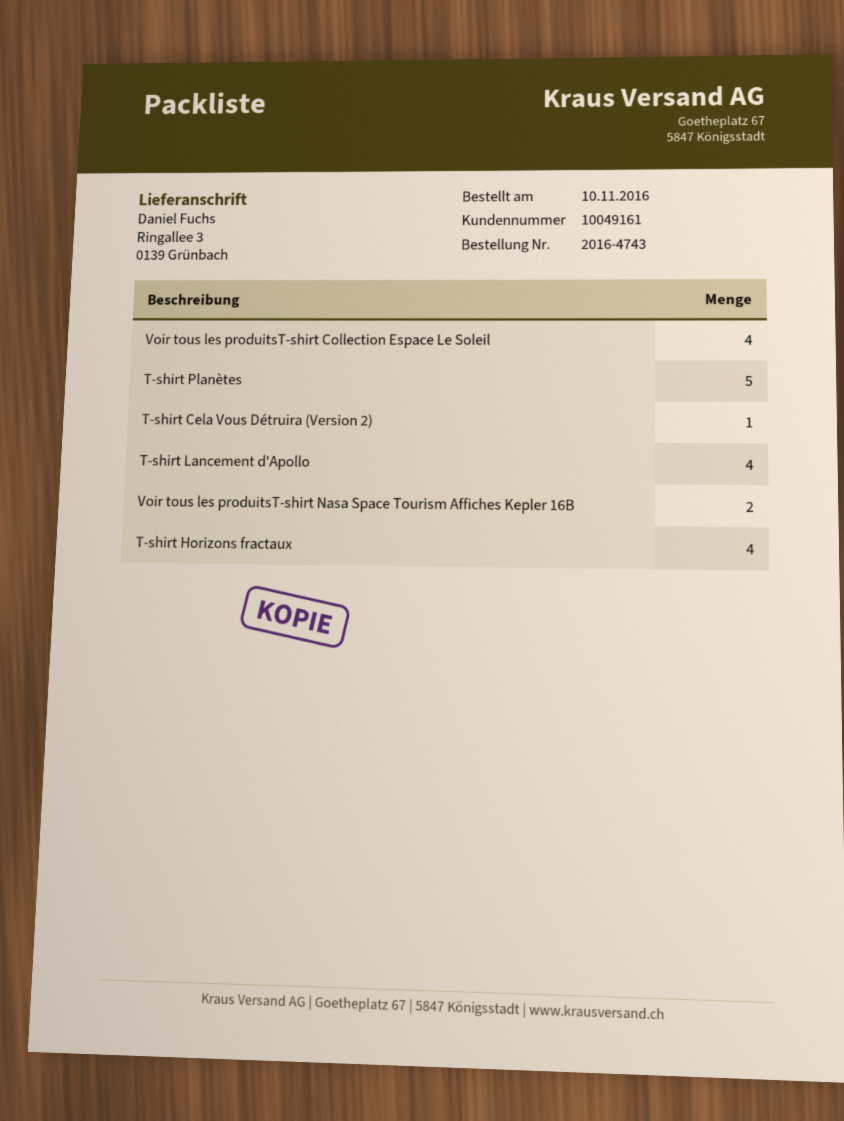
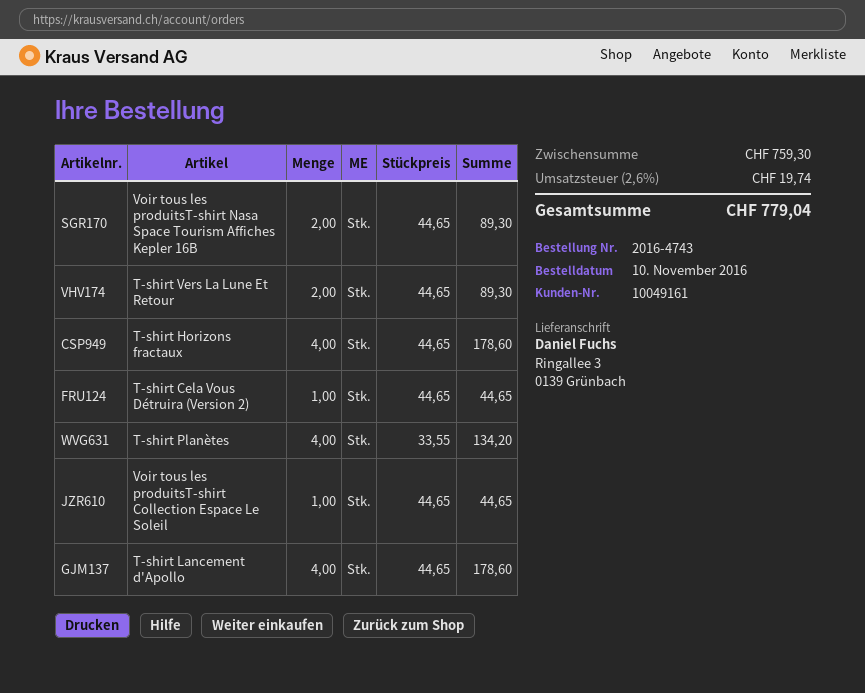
Voir tous les produitsT-shirt Collection Espace Le Soleil: 4 -> 1
T-shirt Planètes: 5 -> 4
T-shirt Vers La Lune Et Retour: none -> 2

